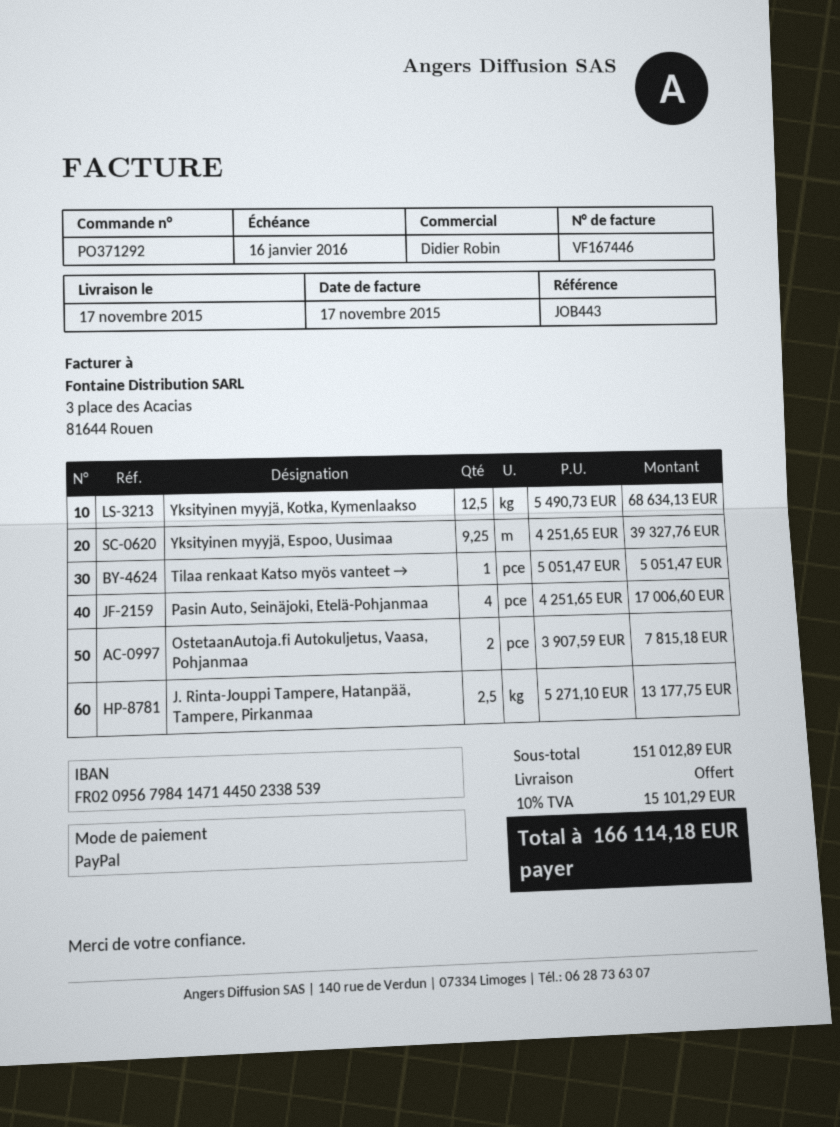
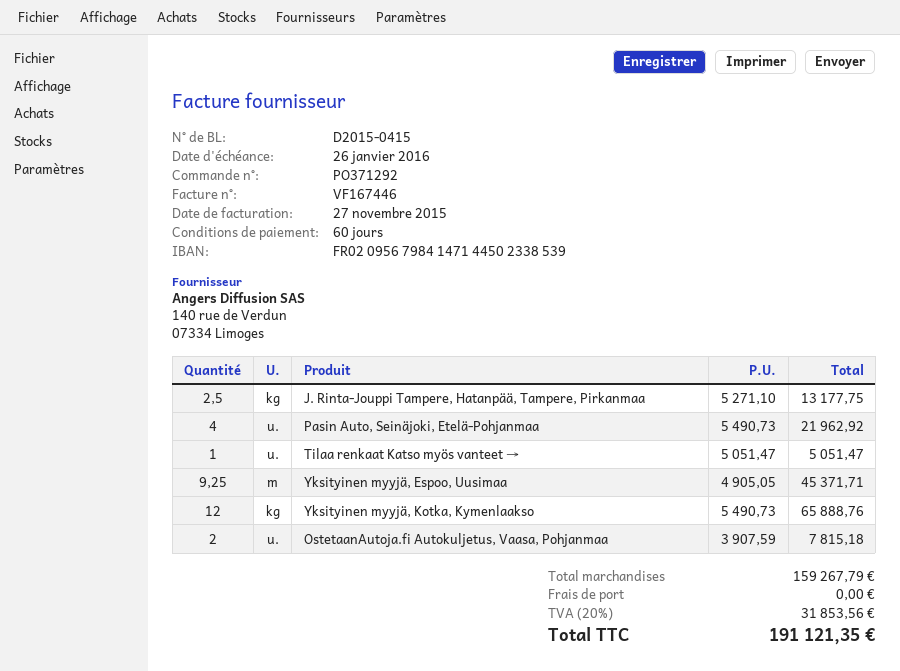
invoice date: 2015-11-17 -> 2015-11-27
due date: 2016-01-16 -> 2016-01-26
Yksityinen myyjä, Kotka, Kymenlaakso: 12.5 x 5490.73 = 68634.13 -> 12 x 5490.73 = 65888.76
Yksityinen myyjä, Espoo, Uusimaa: 9.25 x 4251.65 = 39327.76 -> 9.25 x 4905.05 = 45371.71
Pasin Auto, Seinäjoki, Etelä-Pohjanmaa: 4 x 4251.65 = 17006.60 -> 4 x 5490.73 = 21962.92
subtotal: 151012.89 -> 159267.79
tax: 10% = 15101.29 -> 20% = 31853.56
total: 166114.18 -> 191121.35

